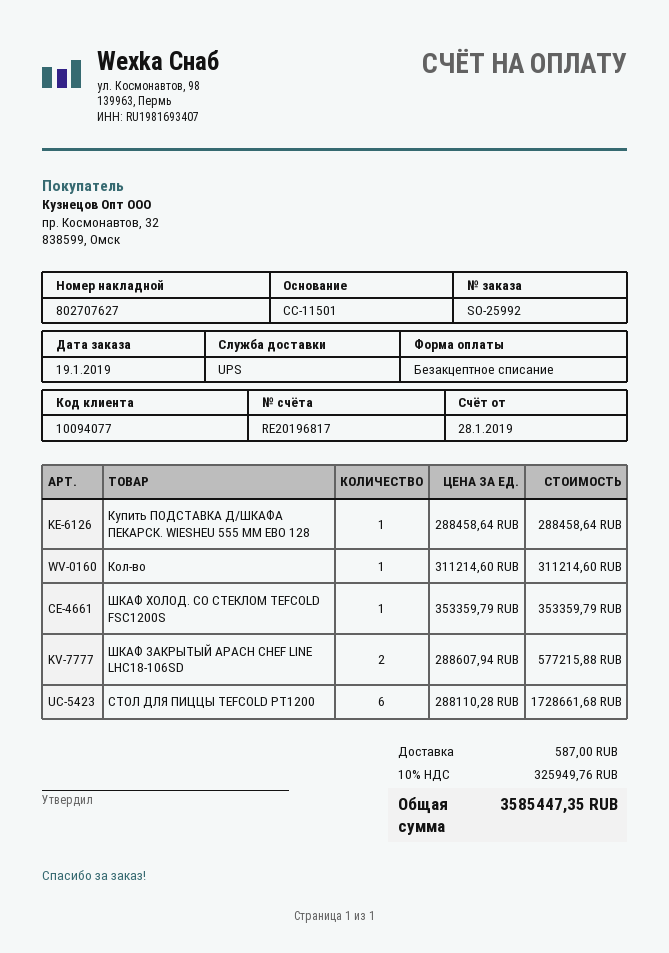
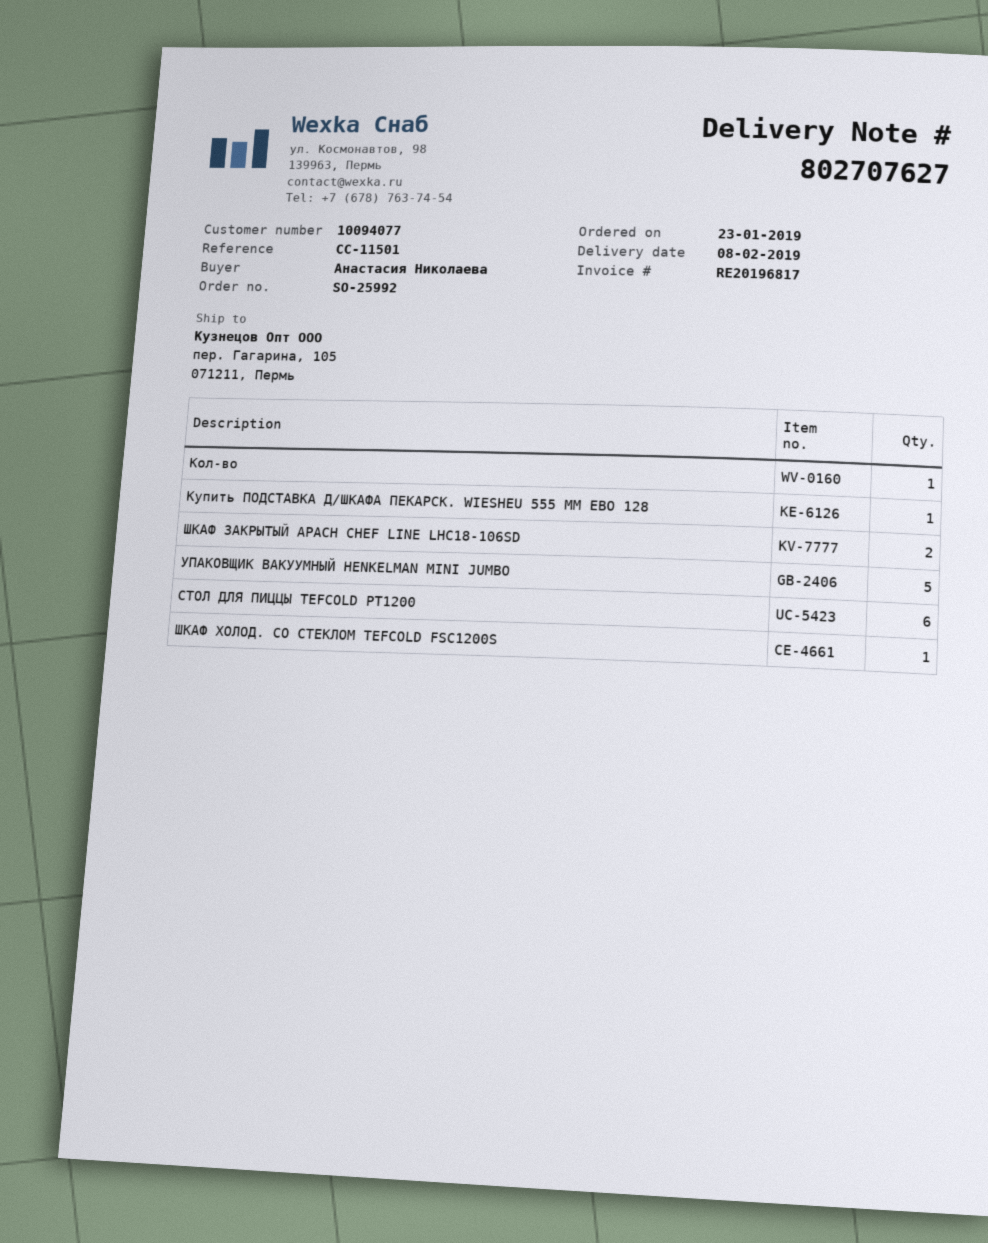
order date: 2019-01-19 -> 2019-01-23
УПАКОВЩИК ВАКУУМНЫЙ HENKELMAN MINI JUMBO: none -> 5

